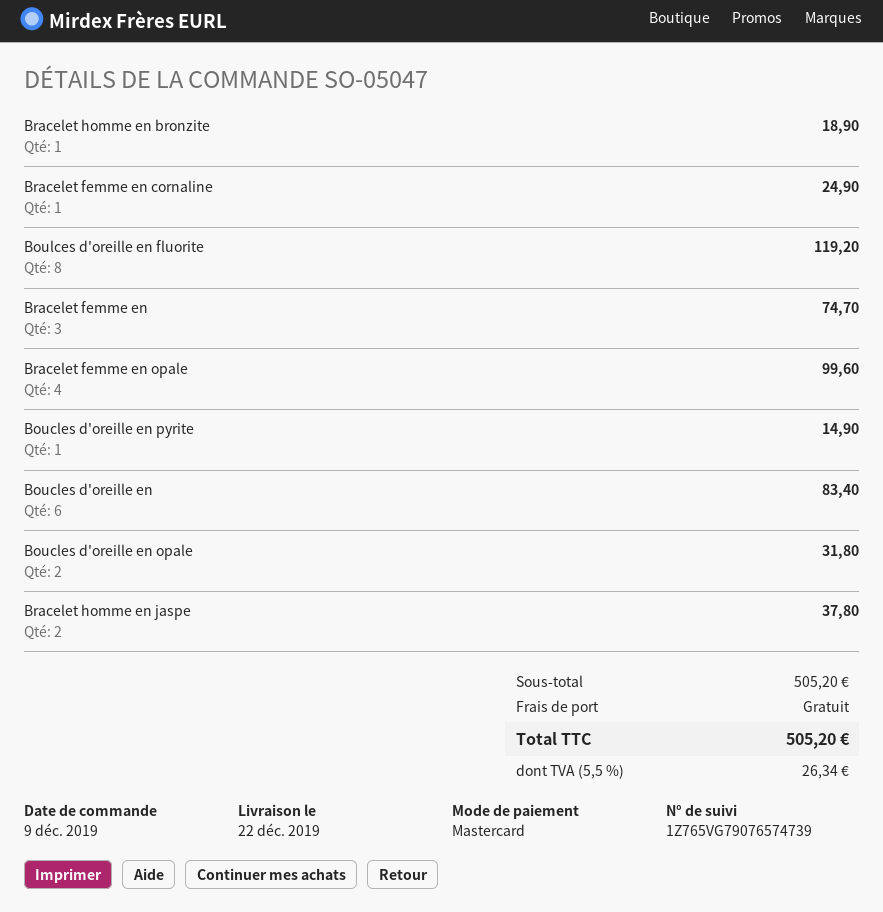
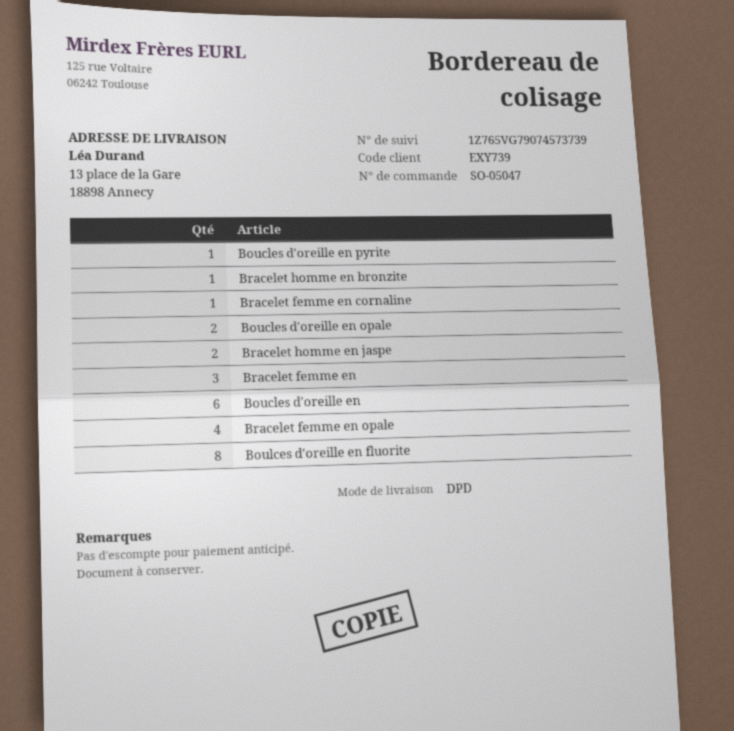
tracking number: 1Z765VG79076574739 -> 1Z765VG79074573739

